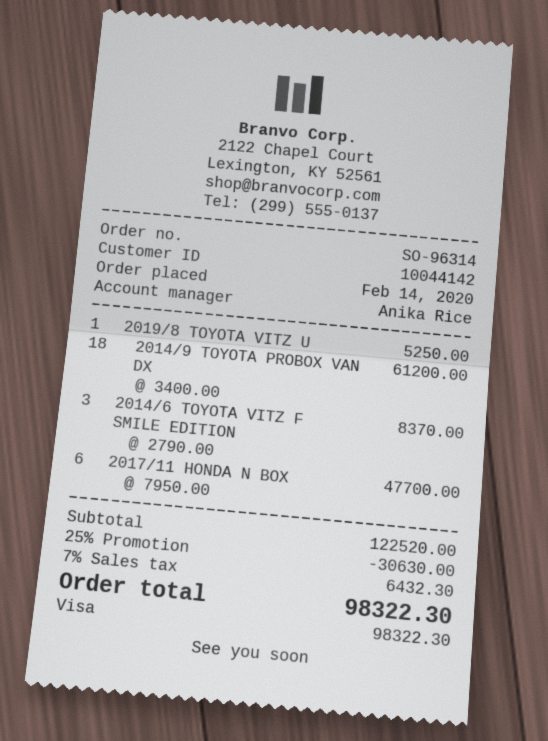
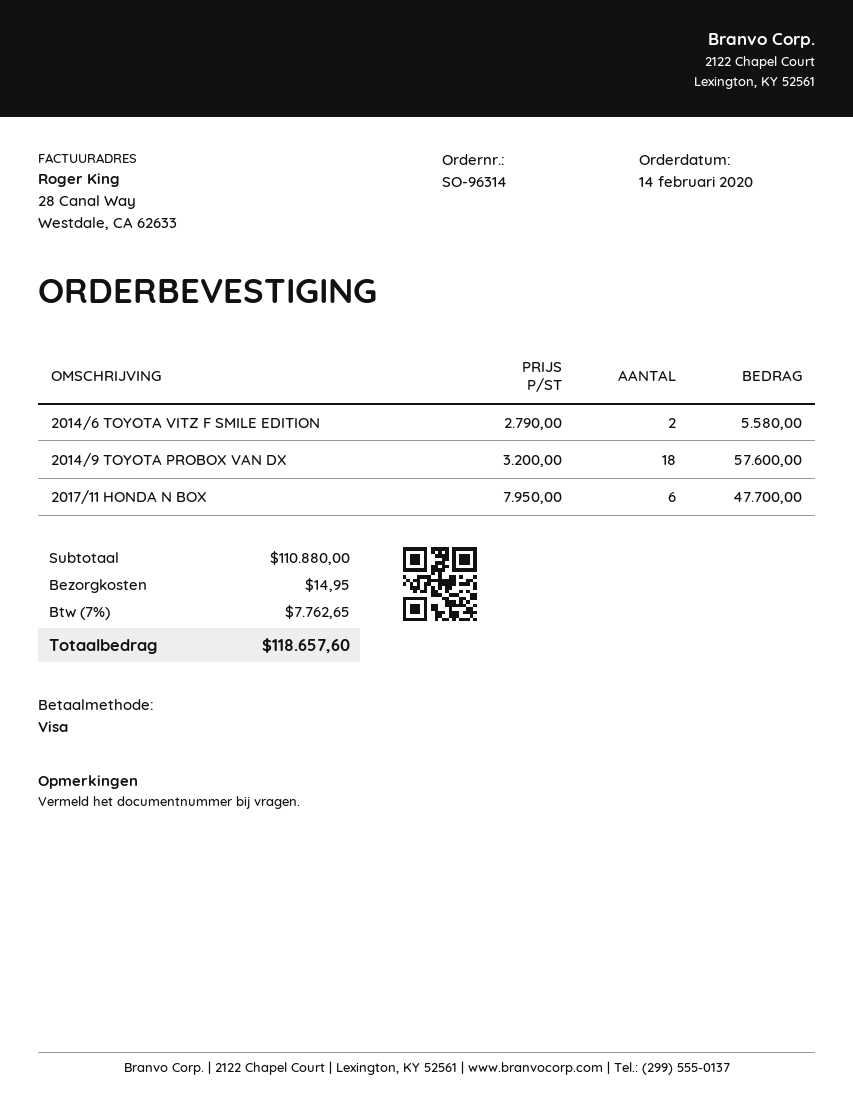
2019/8 TOYOTA VITZ U: 1 x 5250.00 = 5250.00 -> none
2014/9 TOYOTA PROBOX VAN DX: 18 x 3400.00 = 61200.00 -> 18 x 3200.00 = 57600.00
2014/6 TOYOTA VITZ F SMILE EDITION: 3 x 2790.00 = 8370.00 -> 2 x 2790.00 = 5580.00
subtotal: 122520.00 -> 110880.00
discount: 25% = 30630.00 -> none
shipping: none -> 14.95
tax: 7% = 6432.30 -> 7% = 7762.65
total: 98322.30 -> 118657.60

